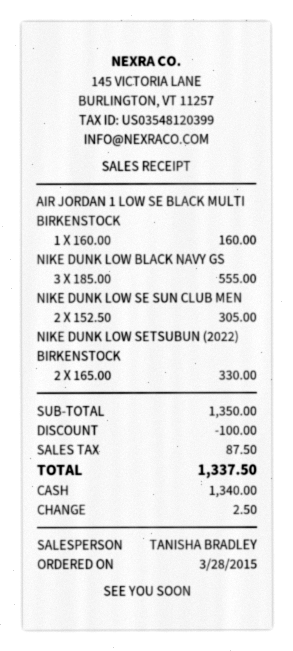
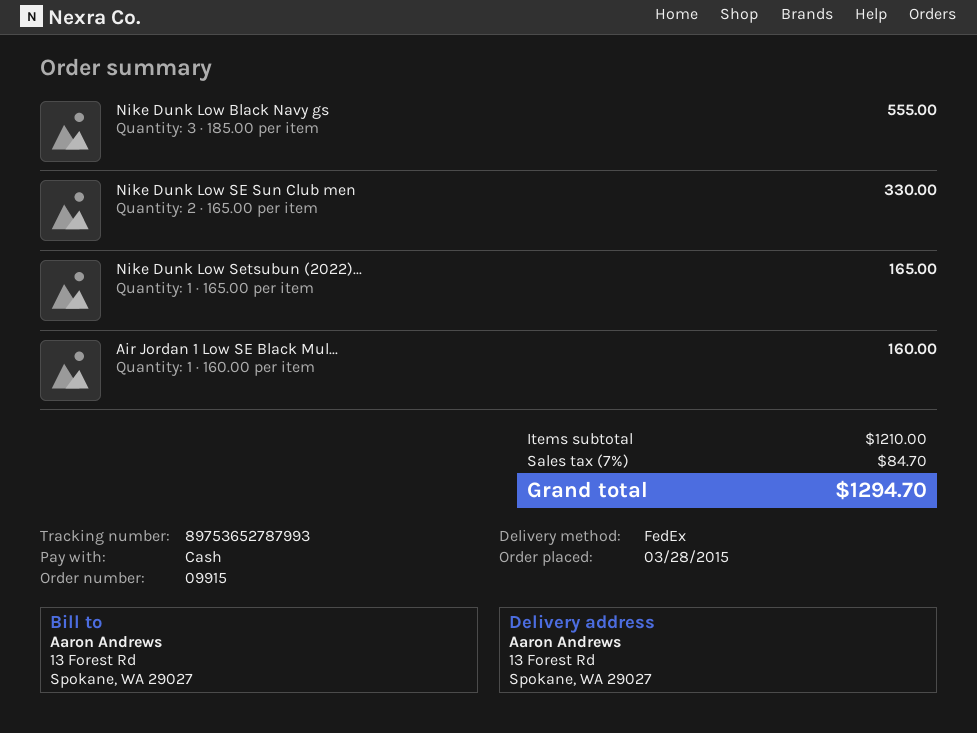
NIKE DUNK LOW SE SUN CLUB MEN: 2 x 152.50 = 305.00 -> 2 x 165.00 = 330.00
NIKE DUNK LOW SETSUBUN (2022) BIRKENSTOCK: 2 x 165.00 = 330.00 -> 1 x 165.00 = 165.00
subtotal: 1350.00 -> 1210.00
discount: 100.00 -> none
tax: 87.50 -> 84.70
total: 1337.50 -> 1294.70

